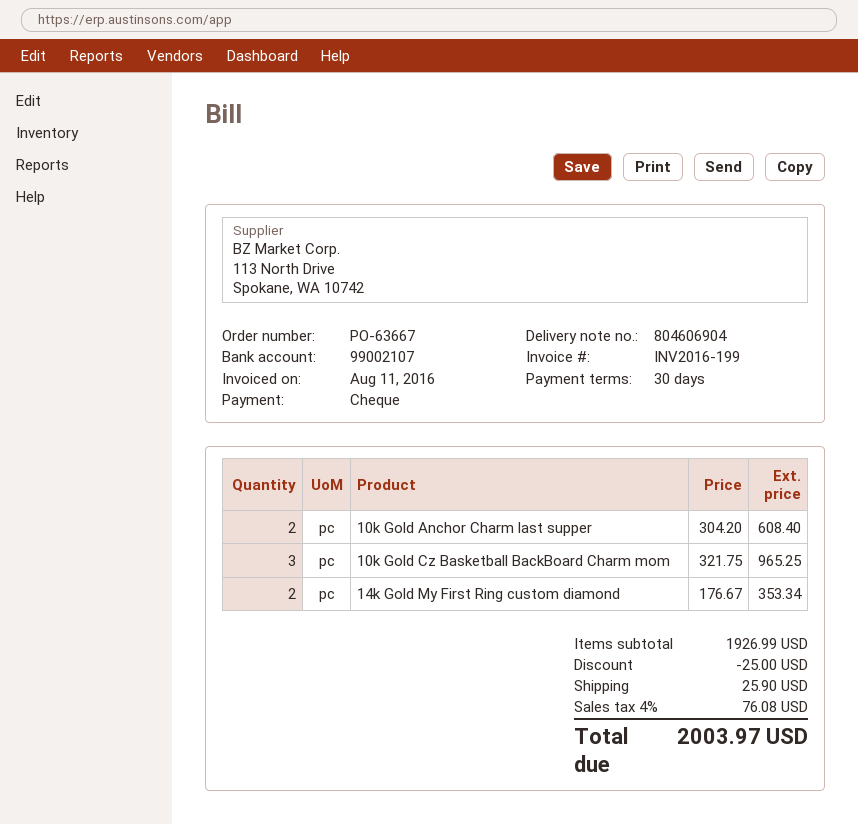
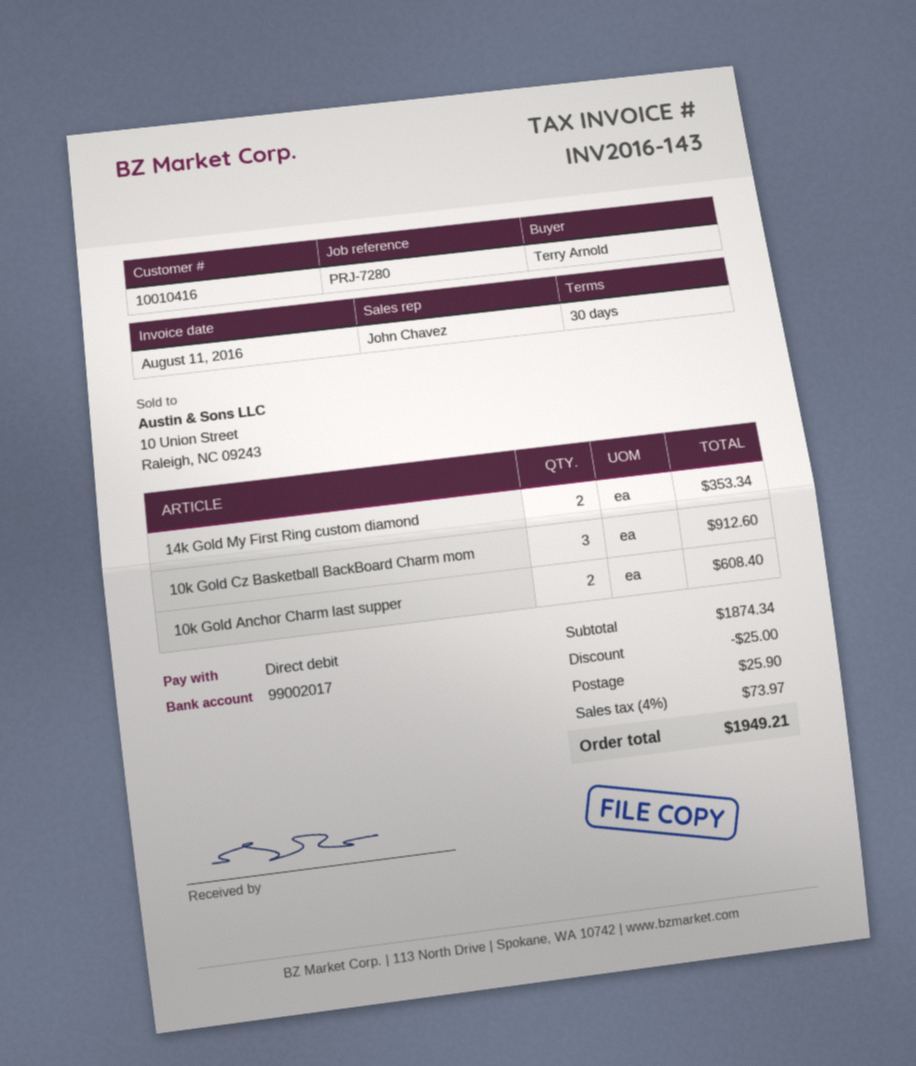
invoice number: INV2016-199 -> INV2016-143
payment method: cheque -> direct debit
bank account: 99002107 -> 99002017
10k Gold Cz Basketball BackBoard Charm mom: 3 for 965.25 -> 3 for 912.60
subtotal: 1926.99 -> 1874.34
tax: 4% = 76.08 -> 4% = 73.97
total: 2003.97 -> 1949.21

